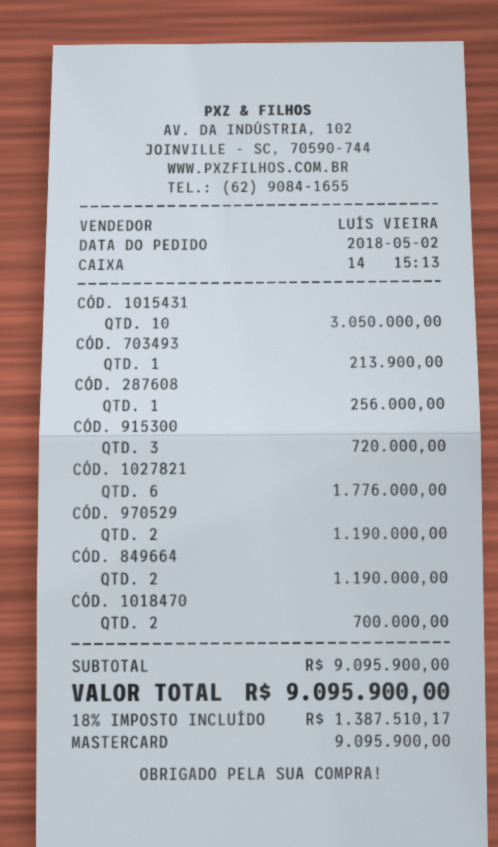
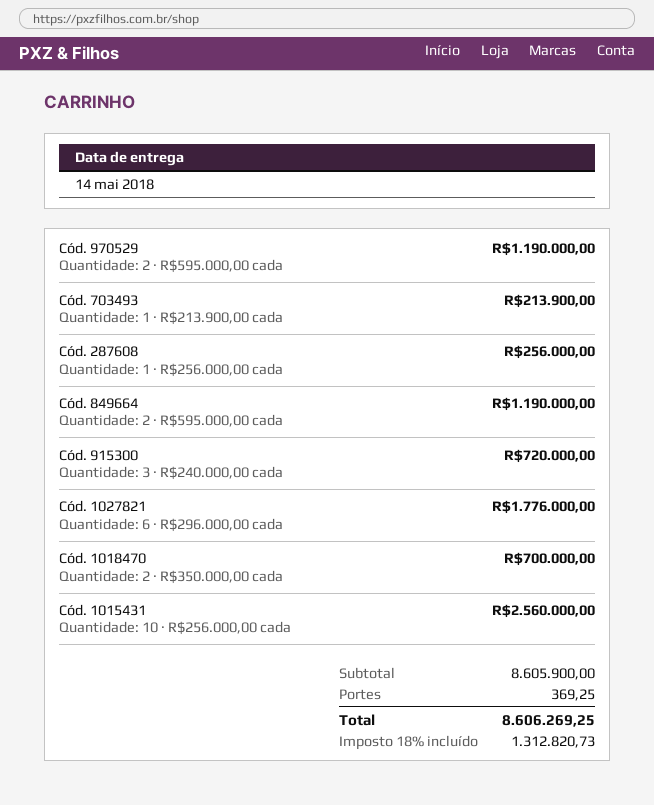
CÓD. 1015431: 10 for 3050000.00 -> 10 for 2560000.00
subtotal: 9095900.00 -> 8605900.00
shipping: none -> 369.25
tax: 18% = 1387510.17 -> 18% = 1312820.73
total: 9095900.00 -> 8606269.25

